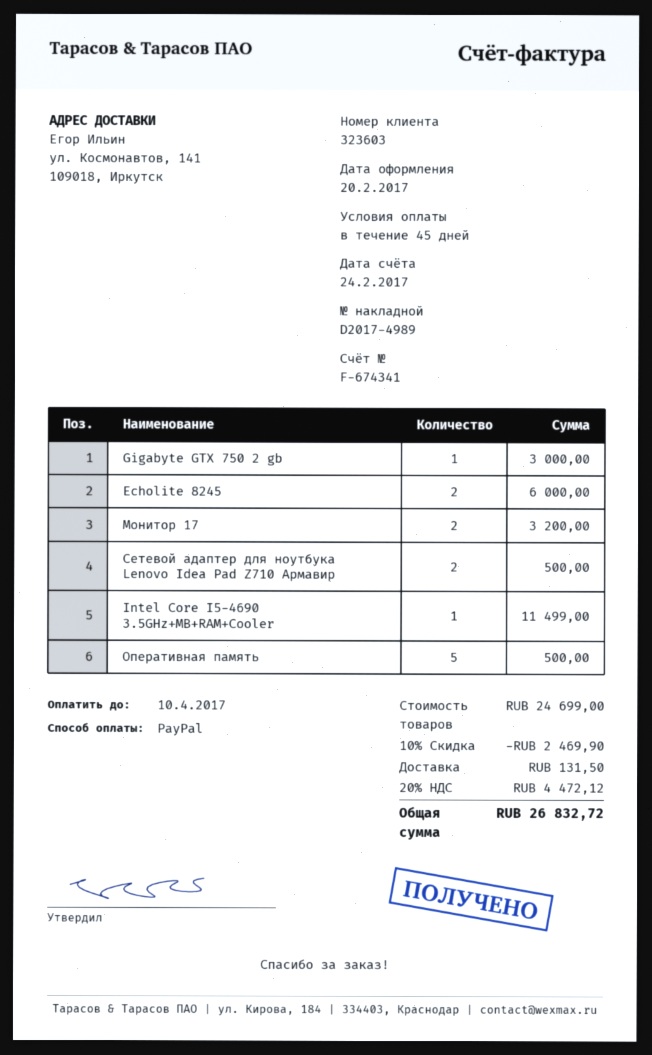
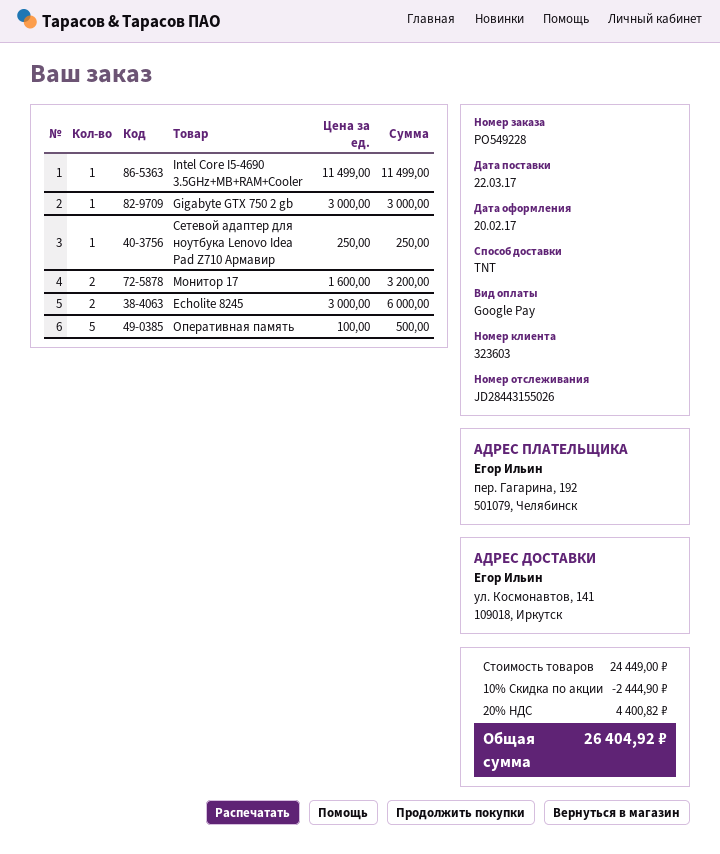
payment method: PayPal -> Google Pay
Сетевой адаптер для ноутбука Lenovo Idea Pad Z710 Армавир: 2 for 500.00 -> 1 for 250.00
subtotal: 24699.00 -> 24449.00
discount: 10% = 2469.90 -> 10% = 2444.90
shipping: 131.50 -> none
tax: 20% = 4472.12 -> 20% = 4400.82
total: 26832.72 -> 26404.92

